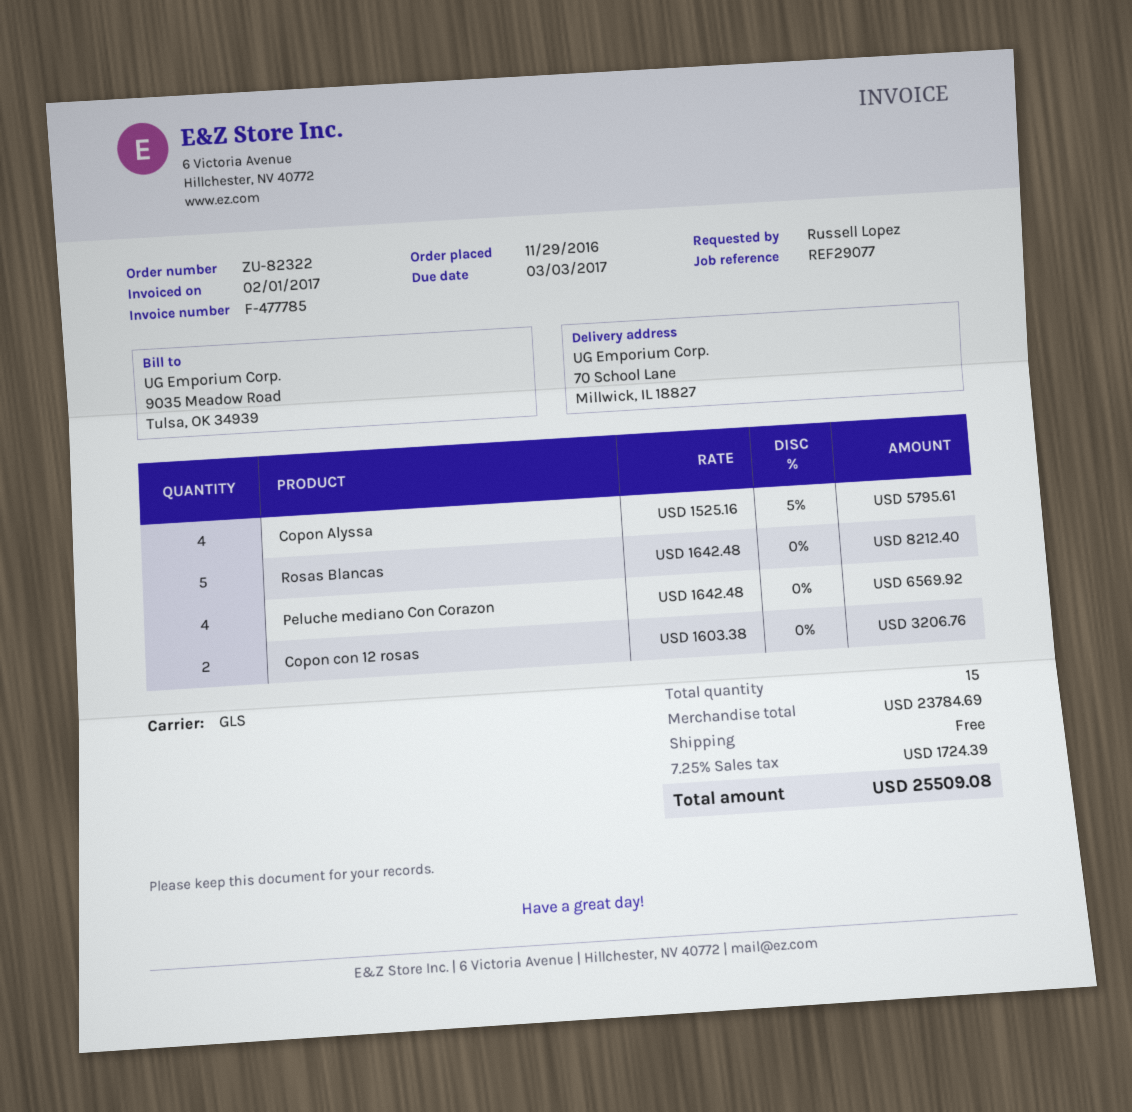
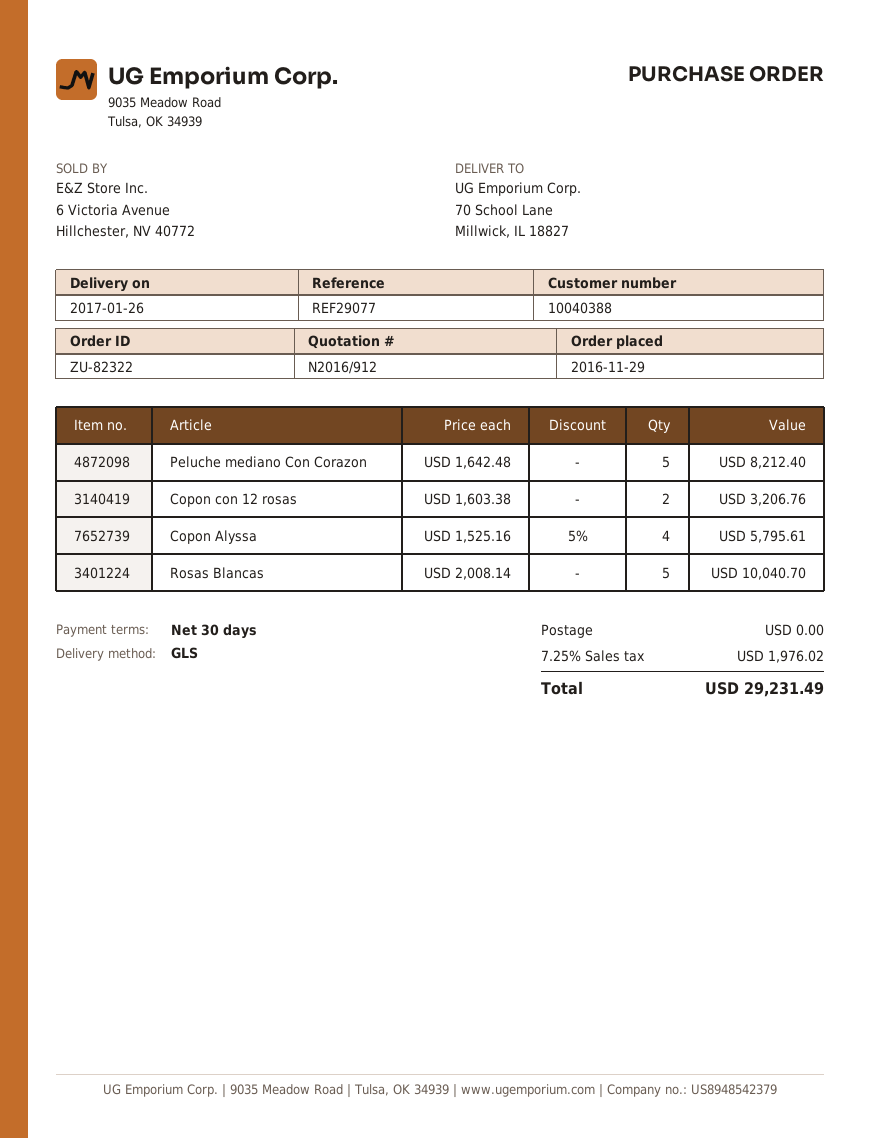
Rosas Blancas: 5 x 1642.48 = 8212.40 -> 5 x 2008.14 = 10040.70
Peluche mediano Con Corazon: 4 x 1642.48 = 6569.92 -> 5 x 1642.48 = 8212.40
tax: 7.25% = 1724.39 -> 7.25% = 1976.02
total: 25509.08 -> 29231.49

